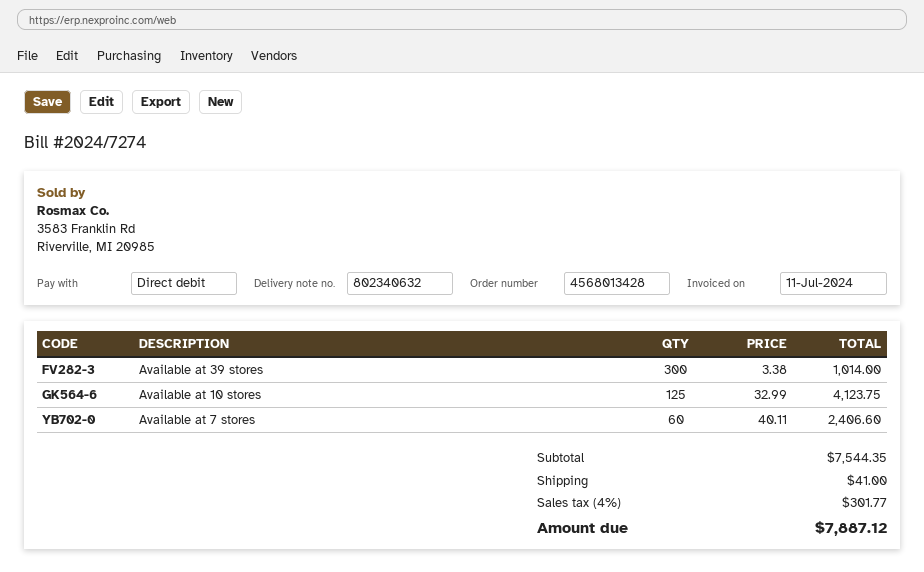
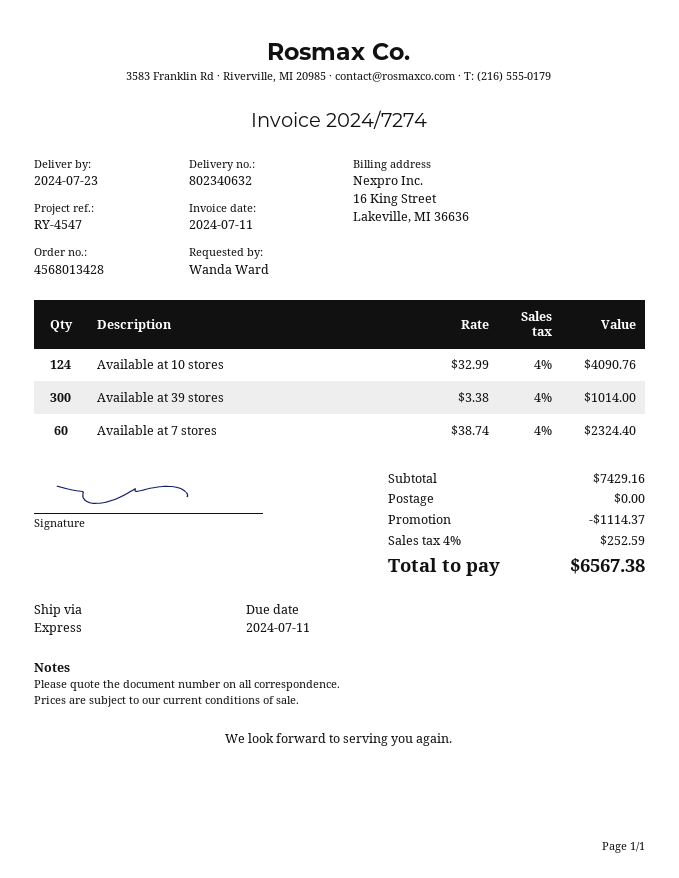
Available at 10 stores: 125 x 32.99 = 4123.75 -> 124 x 32.99 = 4090.76
Available at 7 stores: 60 x 40.11 = 2406.60 -> 60 x 38.74 = 2324.40
subtotal: 7544.35 -> 7429.16
discount: none -> 1114.37
shipping: 41.00 -> 0.00
tax: 4% = 301.77 -> 4% = 252.59
total: 7887.12 -> 6567.38

